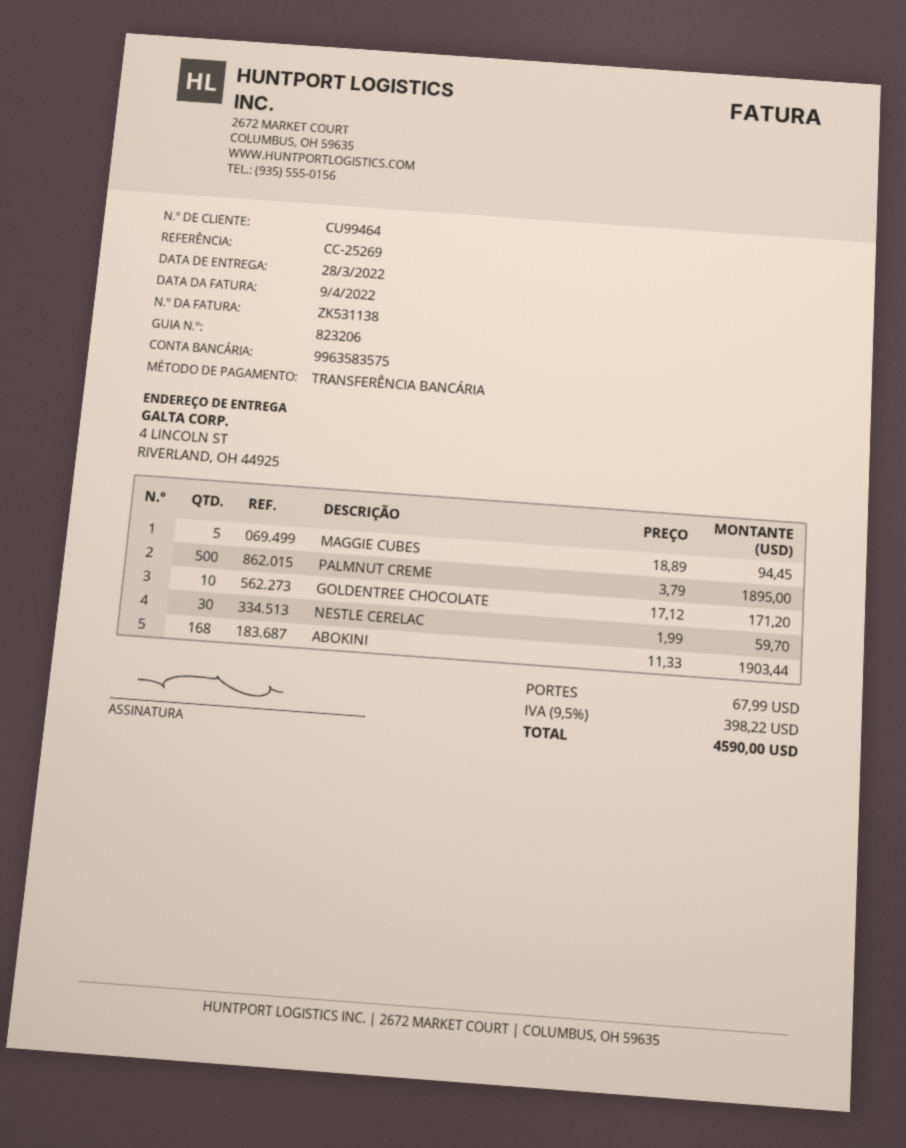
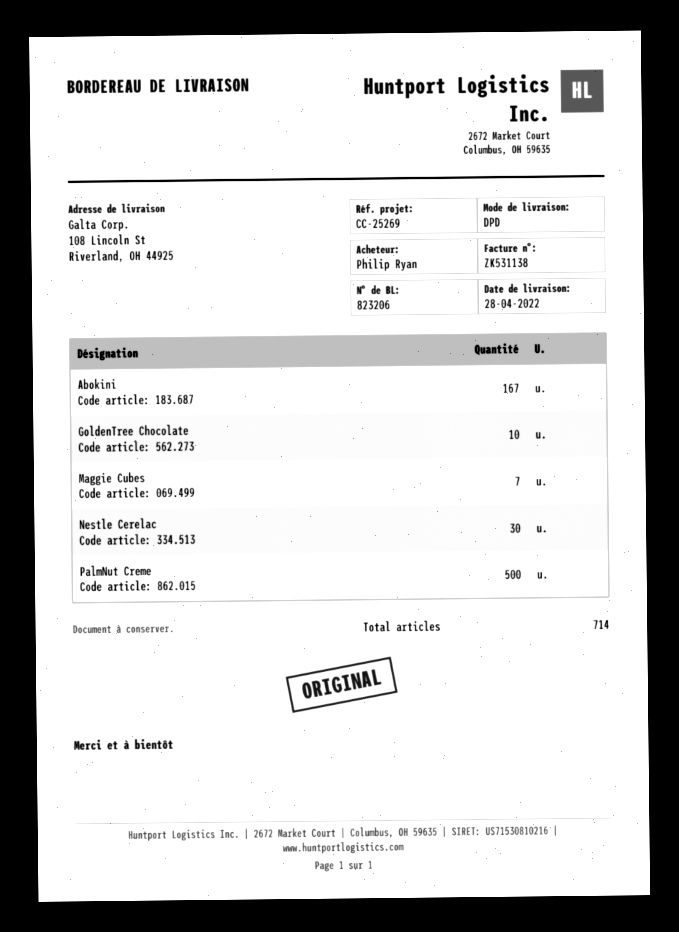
delivery date: 2022-03-28 -> 2022-04-28
ship to: 4 LINCOLN ST, RIVERLAND, OH 44925 -> 108 Lincoln St, Riverland, OH 44925
MAGGIE CUBES: 5 -> 7
ABOKINI: 168 -> 167

